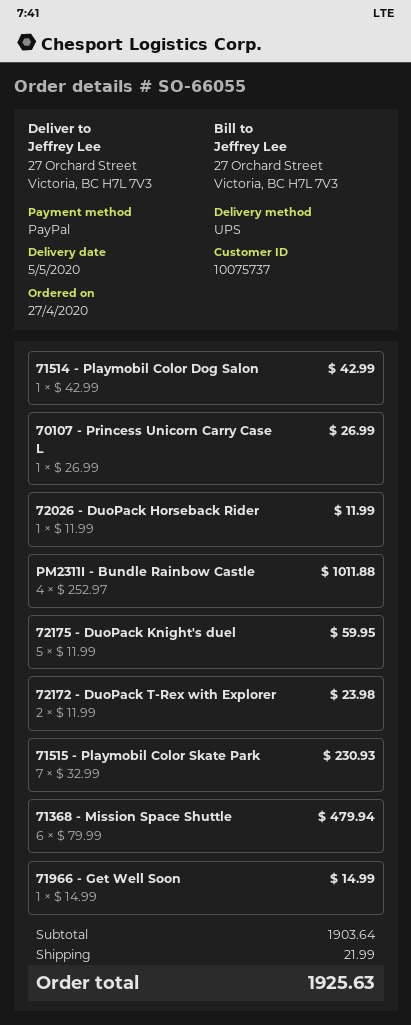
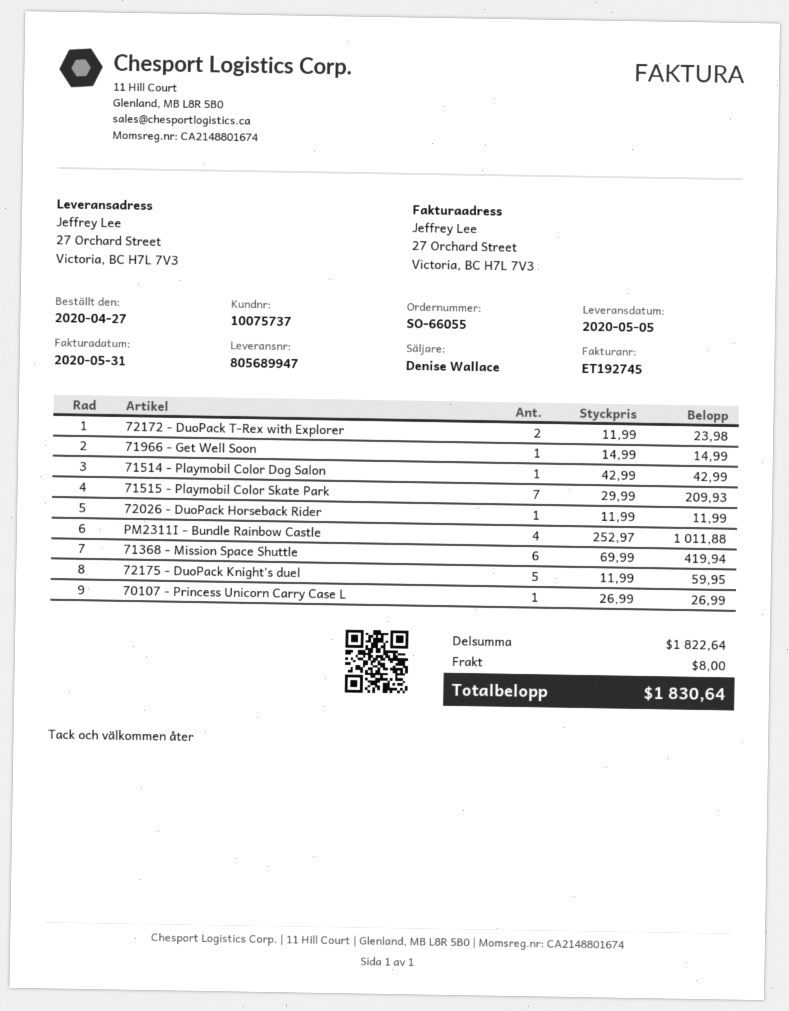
71515 - Playmobil Color Skate Park: 7 x 32.99 = 230.93 -> 7 x 29.99 = 209.93
71368 - Mission Space Shuttle: 6 x 79.99 = 479.94 -> 6 x 69.99 = 419.94
subtotal: 1903.64 -> 1822.64
shipping: 21.99 -> 8.00
total: 1925.63 -> 1830.64

